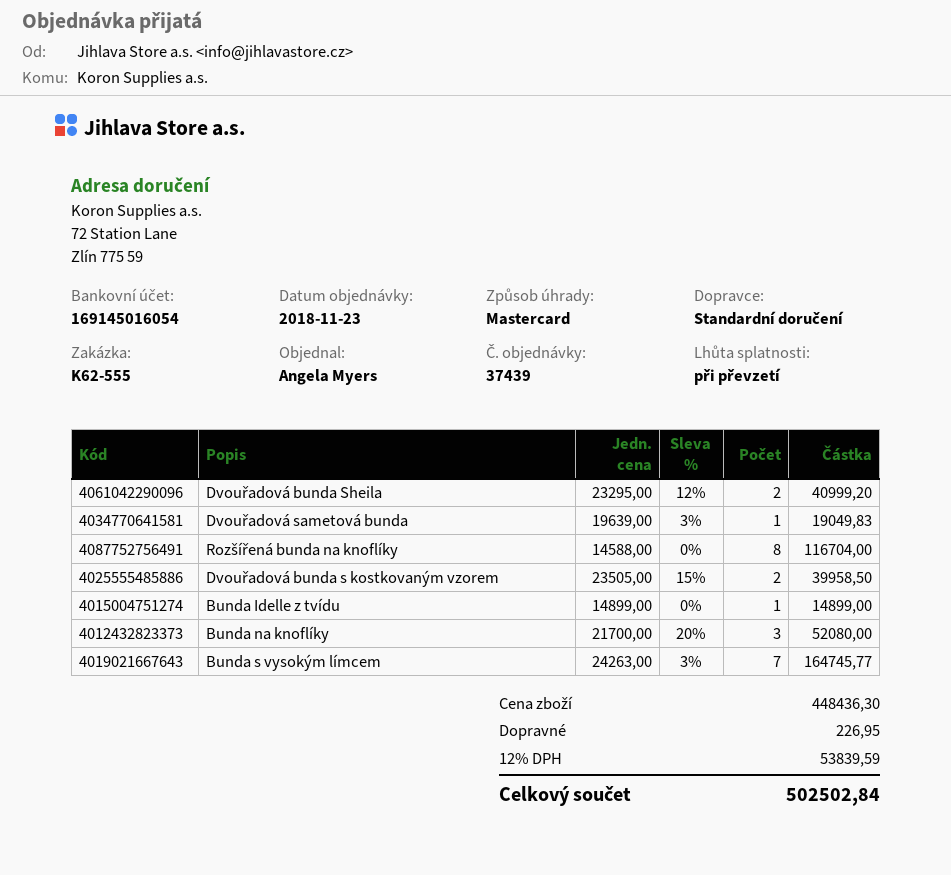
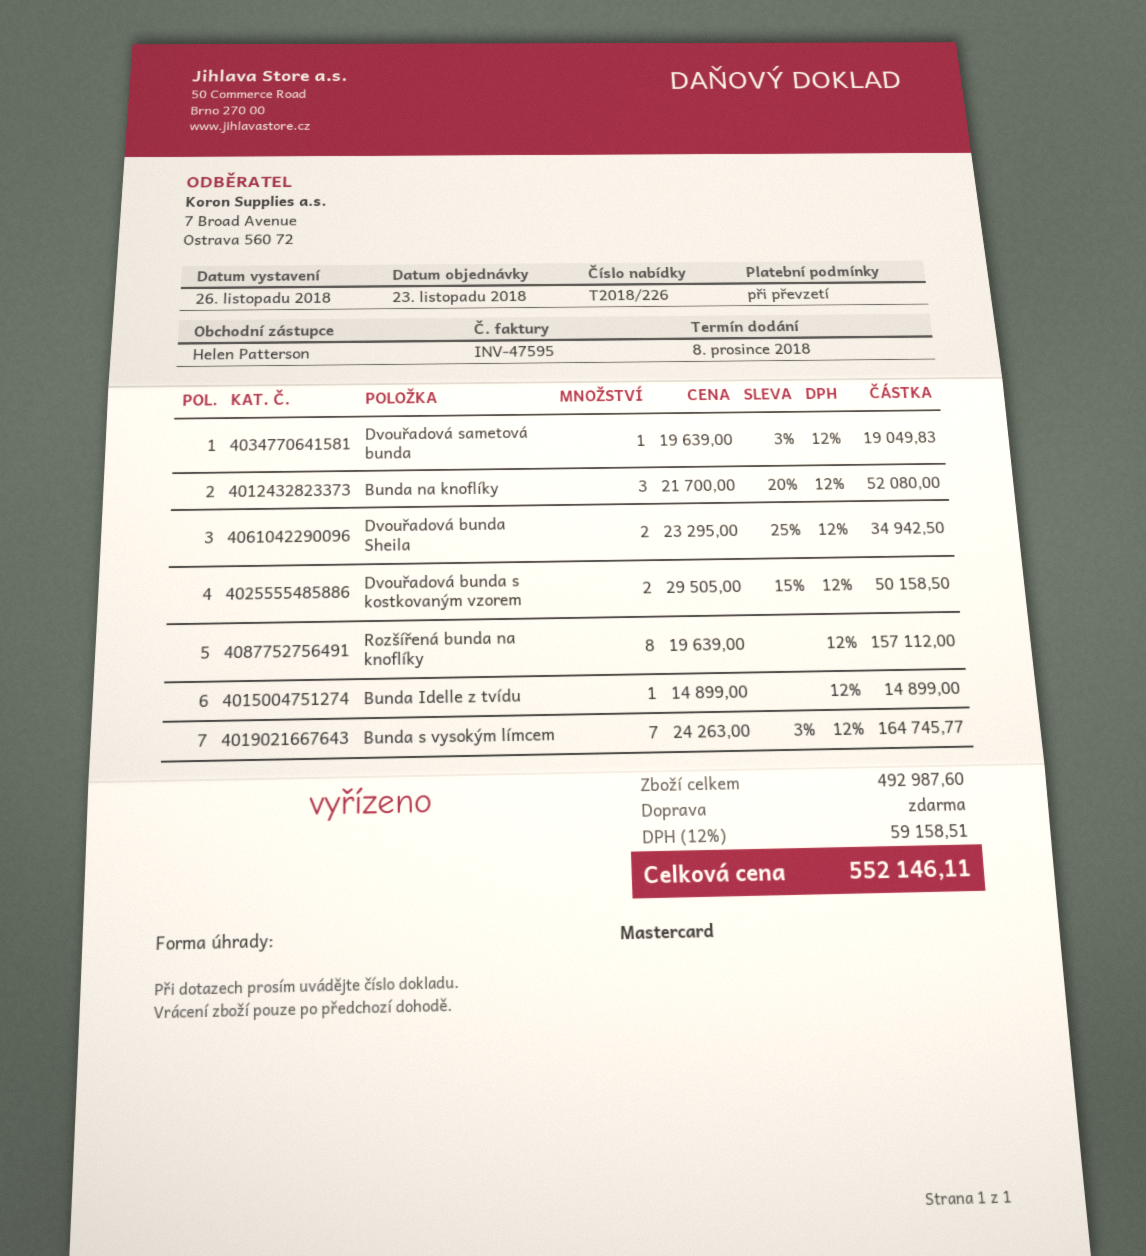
Dvouřadová bunda Sheila: 2 x 23295.00 - 12% = 40999.20 -> 2 x 23295.00 - 25% = 34942.50
Rozšířená bunda na knoflíky: 8 x 14588.00 = 116704.00 -> 8 x 19639.00 = 157112.00
Dvouřadová bunda s kostkovaným vzorem: 2 x 23505.00 - 15% = 39958.50 -> 2 x 29505.00 - 15% = 50158.50
subtotal: 448436.30 -> 492987.60
shipping: 226.95 -> 0.00
tax: 12% = 53839.59 -> 12% = 59158.51
total: 502502.84 -> 552146.11

